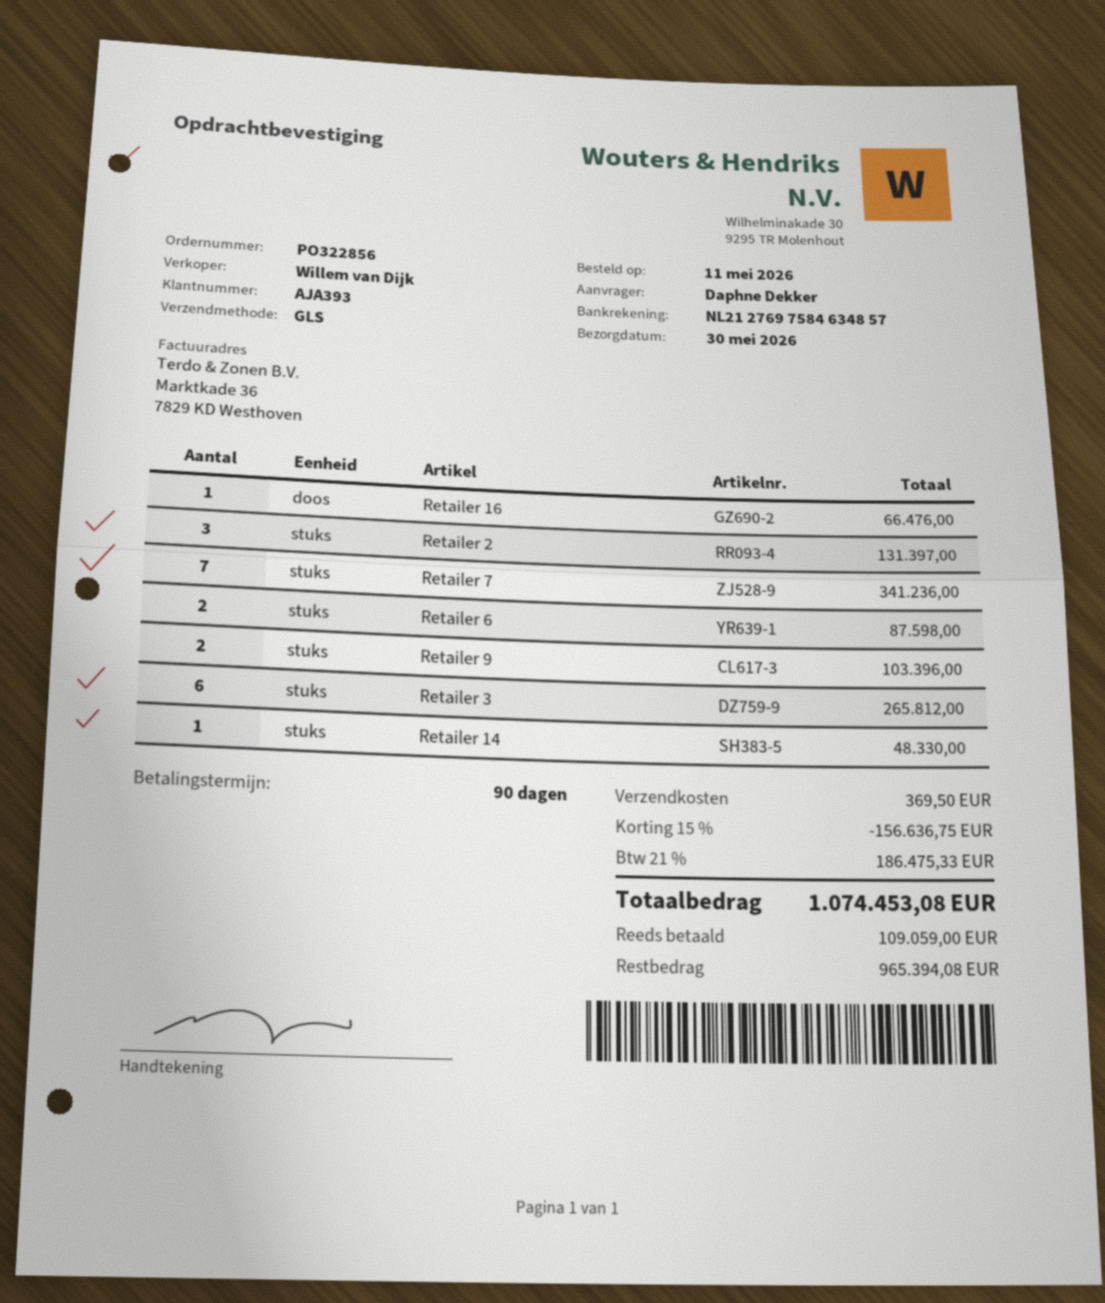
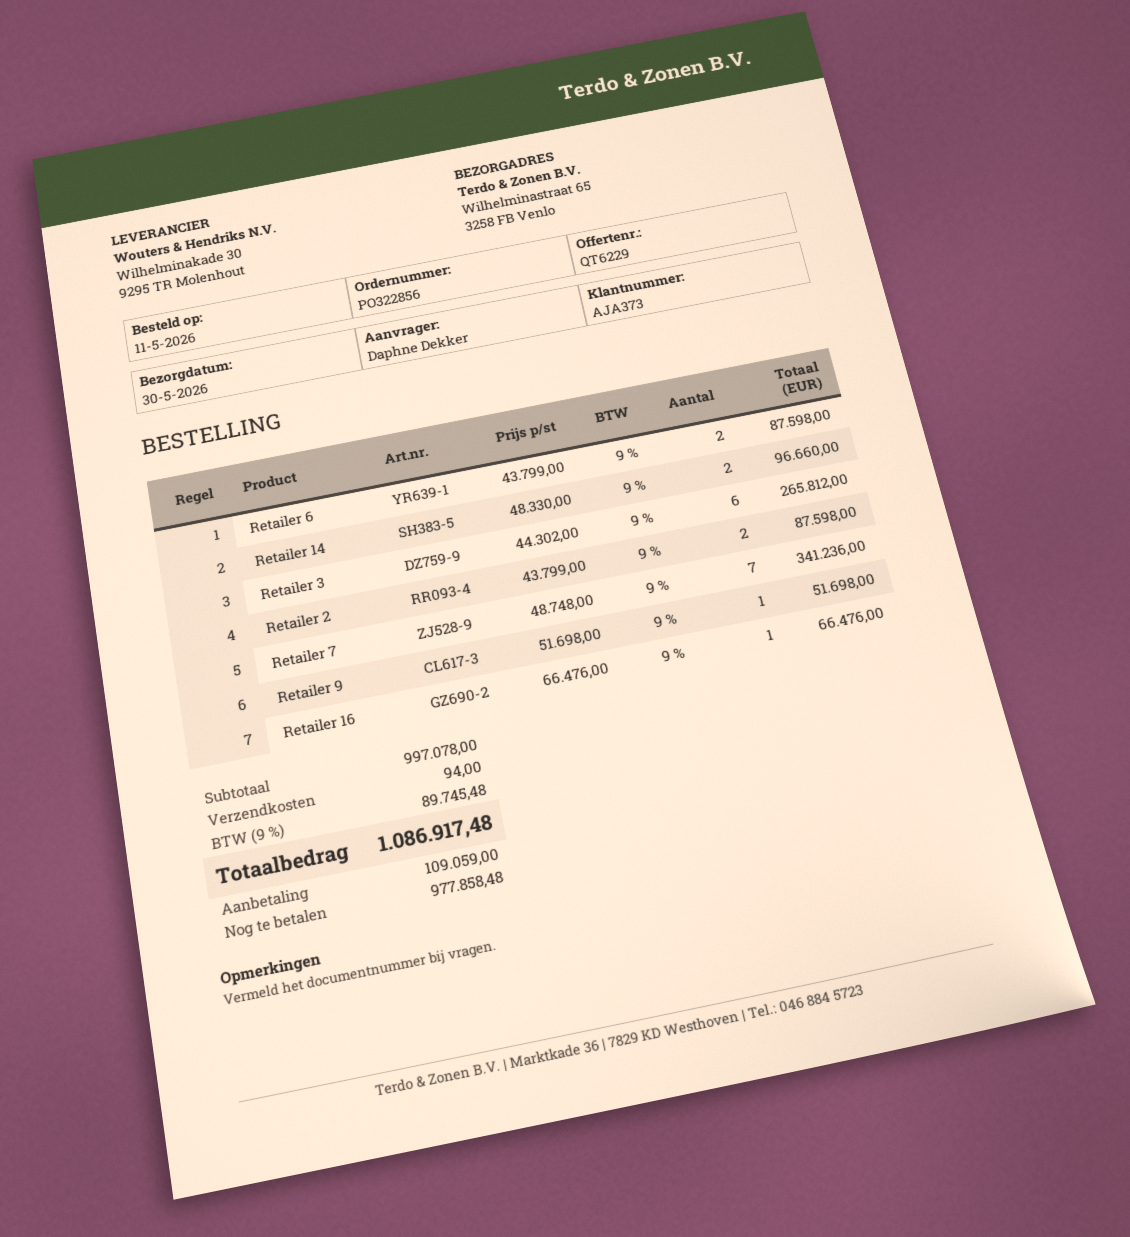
customer number: AJA393 -> AJA373
Retailer 2: 3 for 131397.00 -> 2 for 87598.00
Retailer 9: 2 for 103396.00 -> 1 for 51698.00
Retailer 14: 1 for 48330.00 -> 2 for 96660.00
discount: 15% = 156636.75 -> none
shipping: 369.50 -> 94.00
tax: 21% = 186475.33 -> 9% = 89745.48
total: 1074453.08 -> 1086917.48
balance: 965394.08 -> 977858.48

